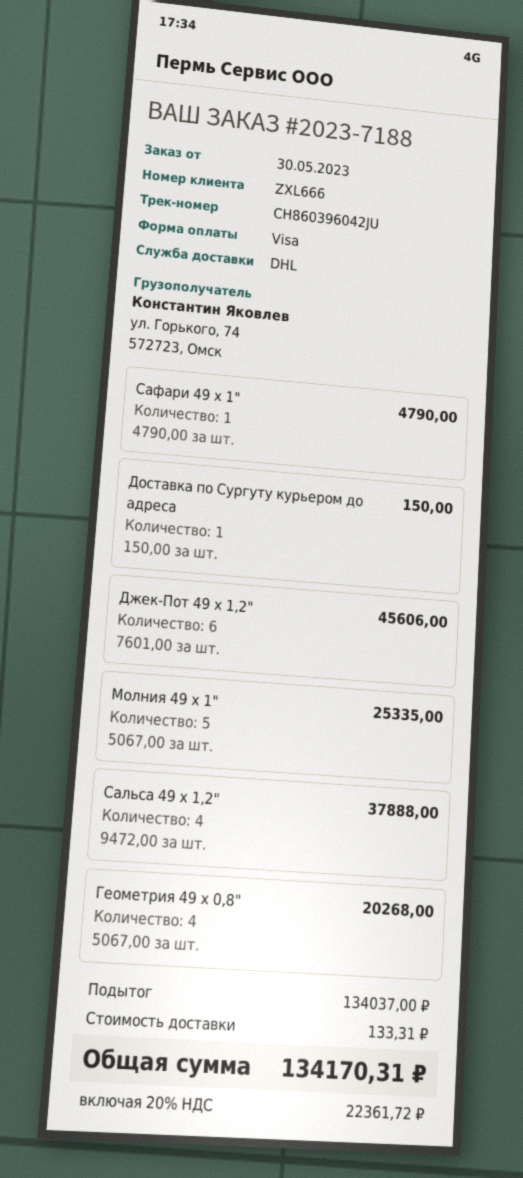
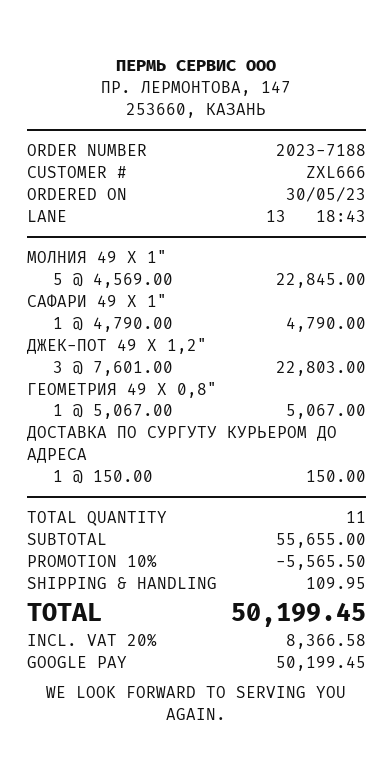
payment method: Visa -> Google Pay
Джек-Пот 49 x 1,2": 6 x 7601.00 = 45606.00 -> 3 x 7601.00 = 22803.00
Молния 49 х 1": 5 x 5067.00 = 25335.00 -> 5 x 4569.00 = 22845.00
Сальса 49 x 1,2": 4 x 9472.00 = 37888.00 -> none
Геометрия 49 x 0,8": 4 x 5067.00 = 20268.00 -> 1 x 5067.00 = 5067.00
subtotal: 134037.00 -> 55655.00
discount: none -> 10% = 5565.50
shipping: 133.31 -> 109.95
tax: 20% = 22361.72 -> 20% = 8366.58
total: 134170.31 -> 50199.45

